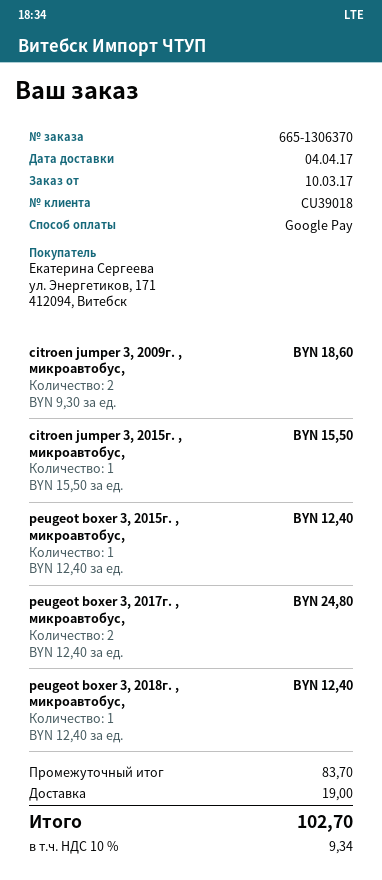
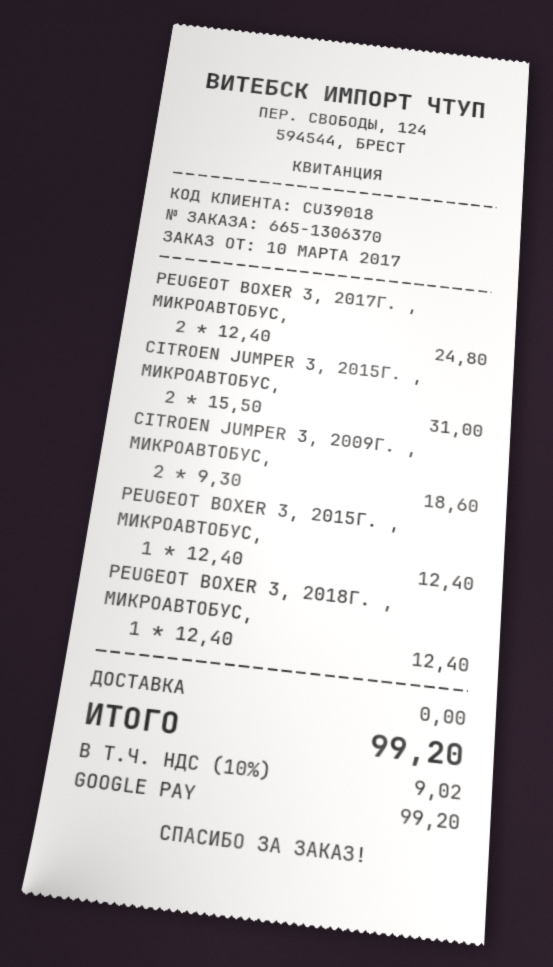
citroen jumper 3, 2015г. , микроавтобус,: 1 x 15.50 = 15.50 -> 2 x 15.50 = 31.00
shipping: 19.00 -> 0.00
tax: 10% = 9.34 -> 10% = 9.02
total: 102.70 -> 99.20

